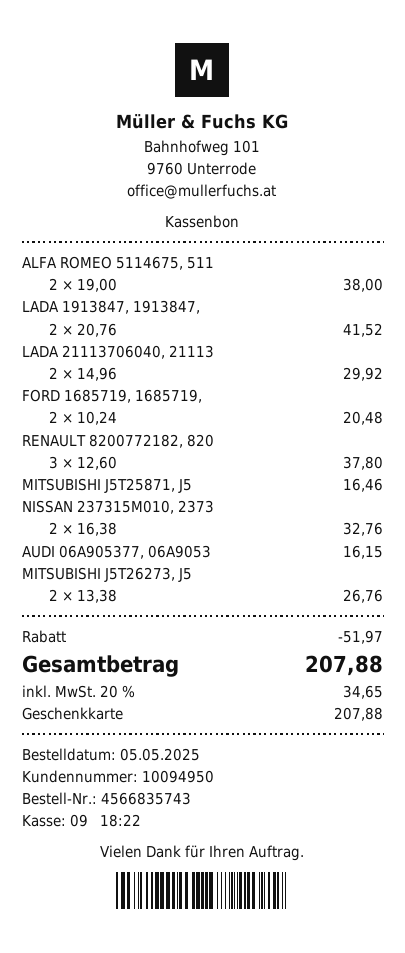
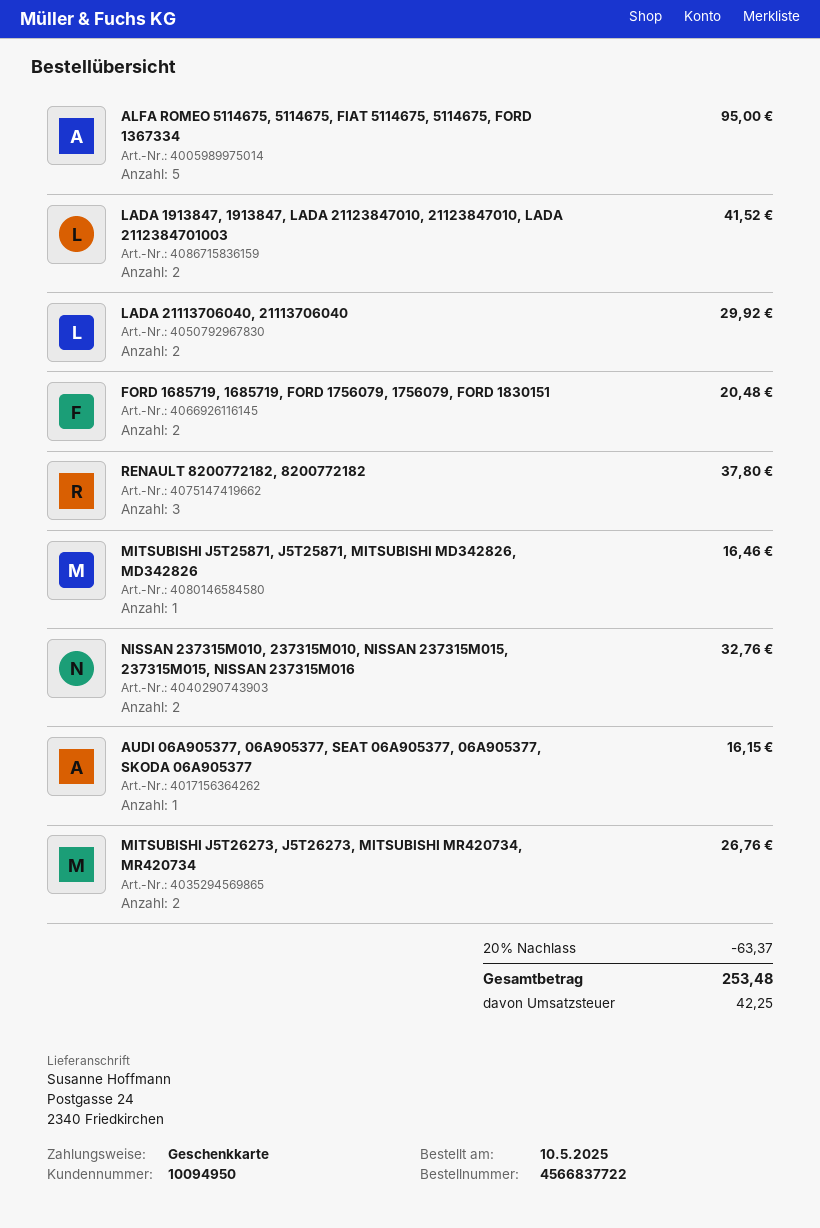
order number: 4566835743 -> 4566837722
order date: 2025-05-05 -> 2025-05-10
ALFA ROMEO 5114675, 511: 2 for 38.00 -> 5 for 95.00
discount: 51.97 -> 63.37
tax: 34.65 -> 42.25
total: 207.88 -> 253.48

